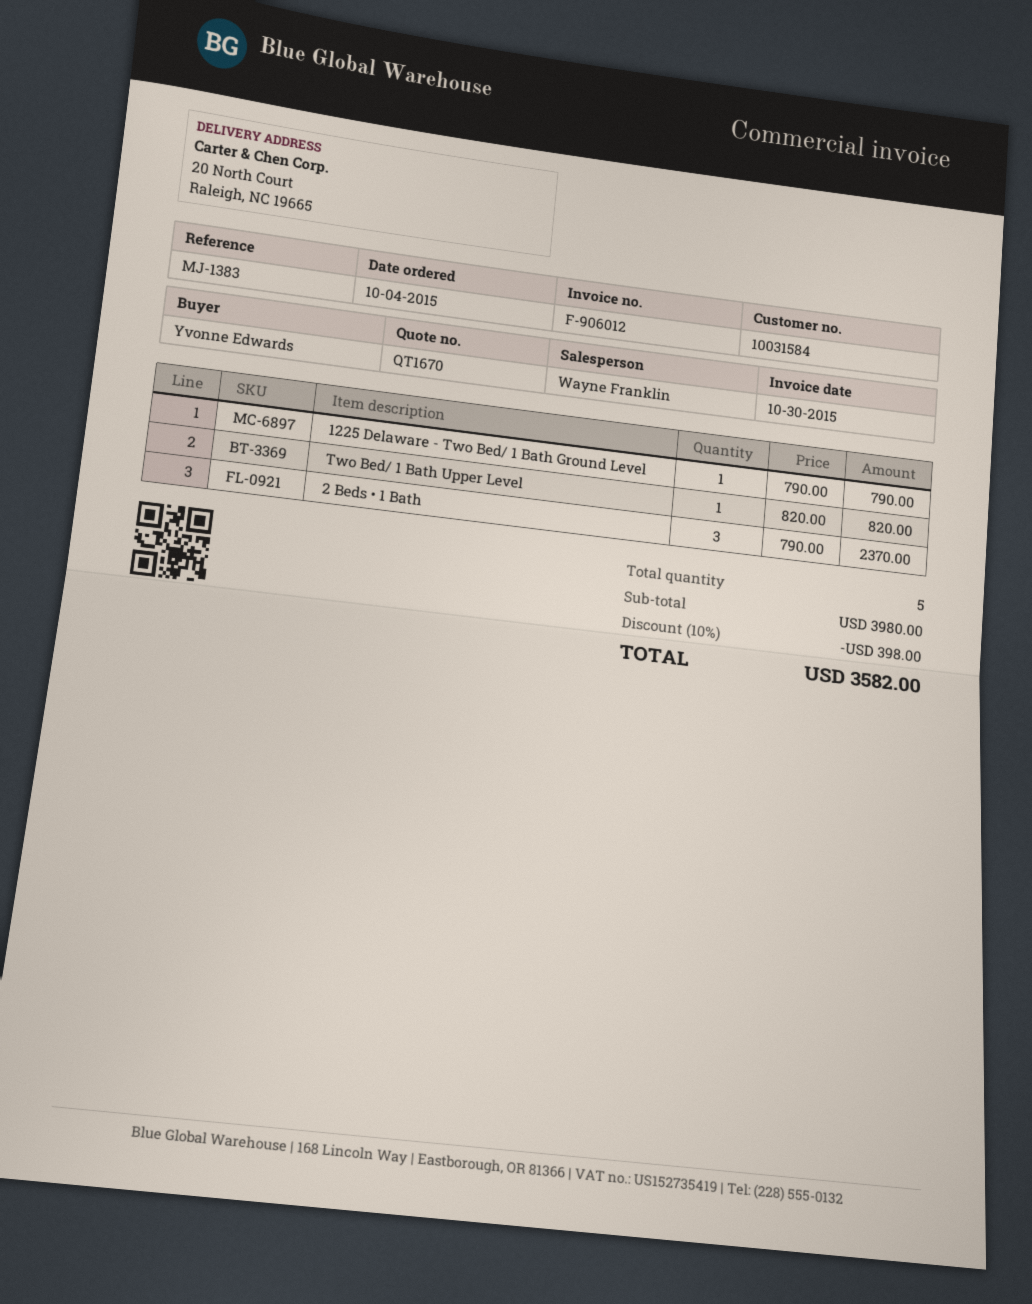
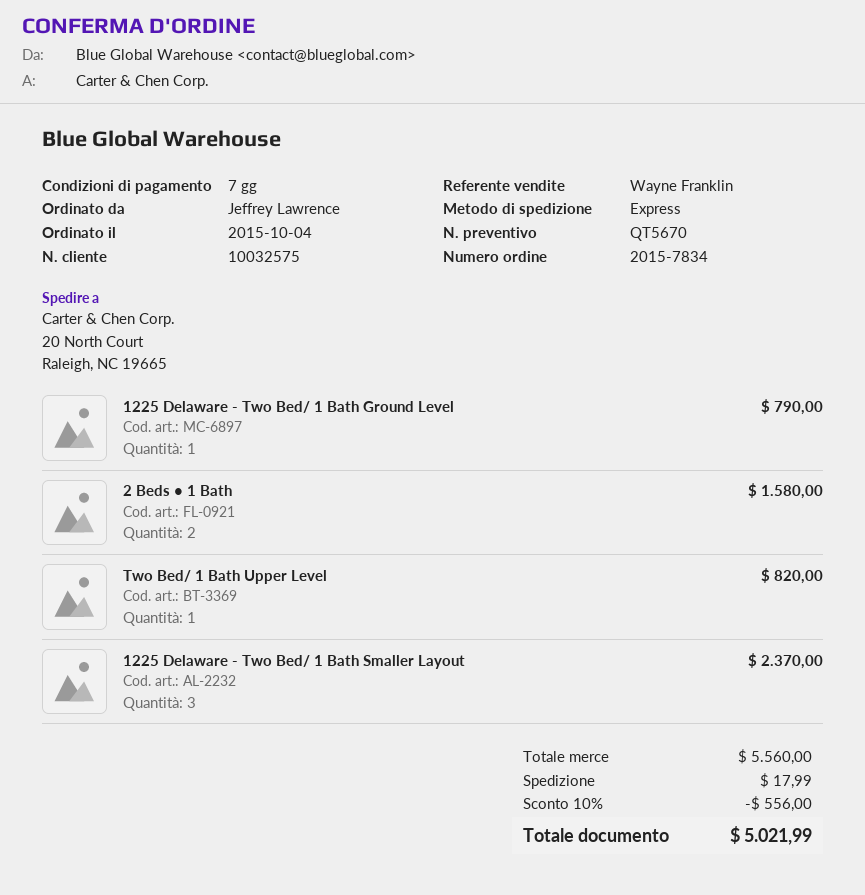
quote number: QT1670 -> QT5670
customer number: 10031584 -> 10032575
ordered by: Yvonne Edwards -> Jeffrey Lawrence
2 Beds • 1 Bath: 3 for 2370.00 -> 2 for 1580.00
1225 Delaware - Two Bed/ 1 Bath Smaller Layout: none -> 3 for 2370.00
subtotal: 3980.00 -> 5560.00
discount: 10% = 398.00 -> 10% = 556.00
shipping: none -> 17.99
total: 3582.00 -> 5021.99

